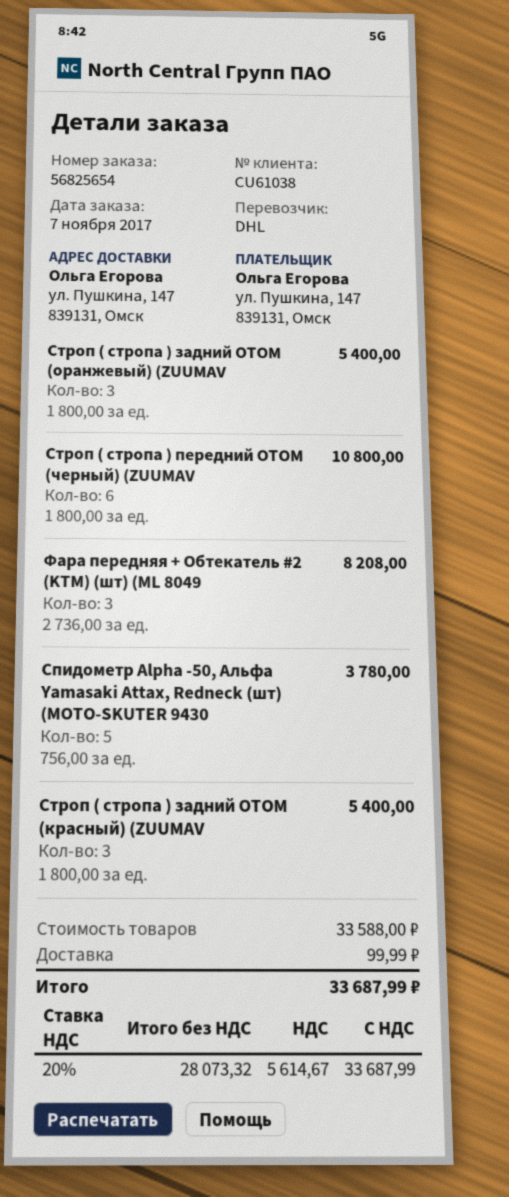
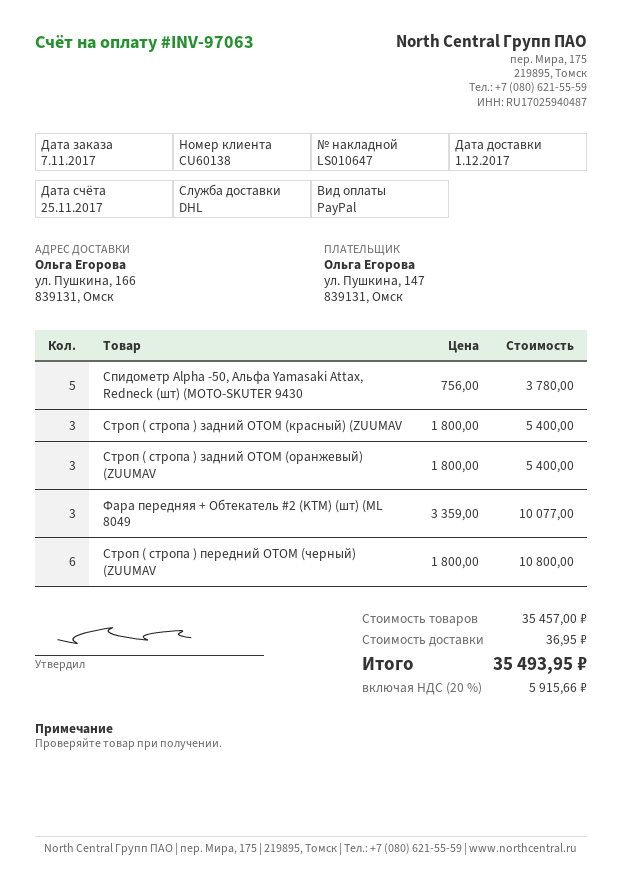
customer number: CU61038 -> CU60138
ship to: ул. Пушкина, 147, 839131, Омск -> ул. Пушкина, 166, 839131, Омск
Фара передняя + Обтекатель #2 (KTM) (шт) (ML 8049: 3 x 2736.00 = 8208.00 -> 3 x 3359.00 = 10077.00
subtotal: 33588.00 -> 35457.00
shipping: 99.99 -> 36.95
tax: 20% = 5614.67 -> 20% = 5915.66
total: 33687.99 -> 35493.95

